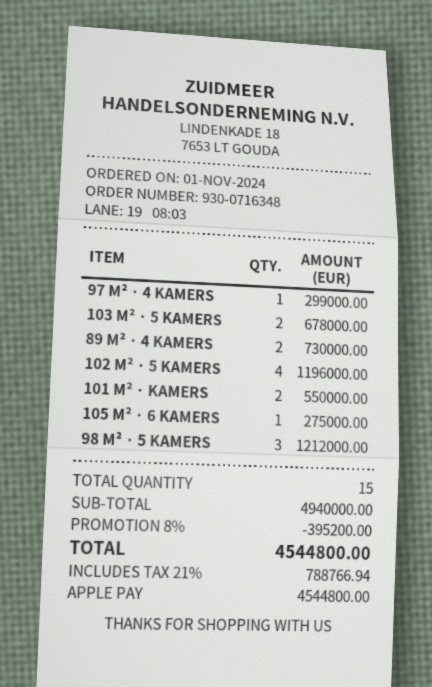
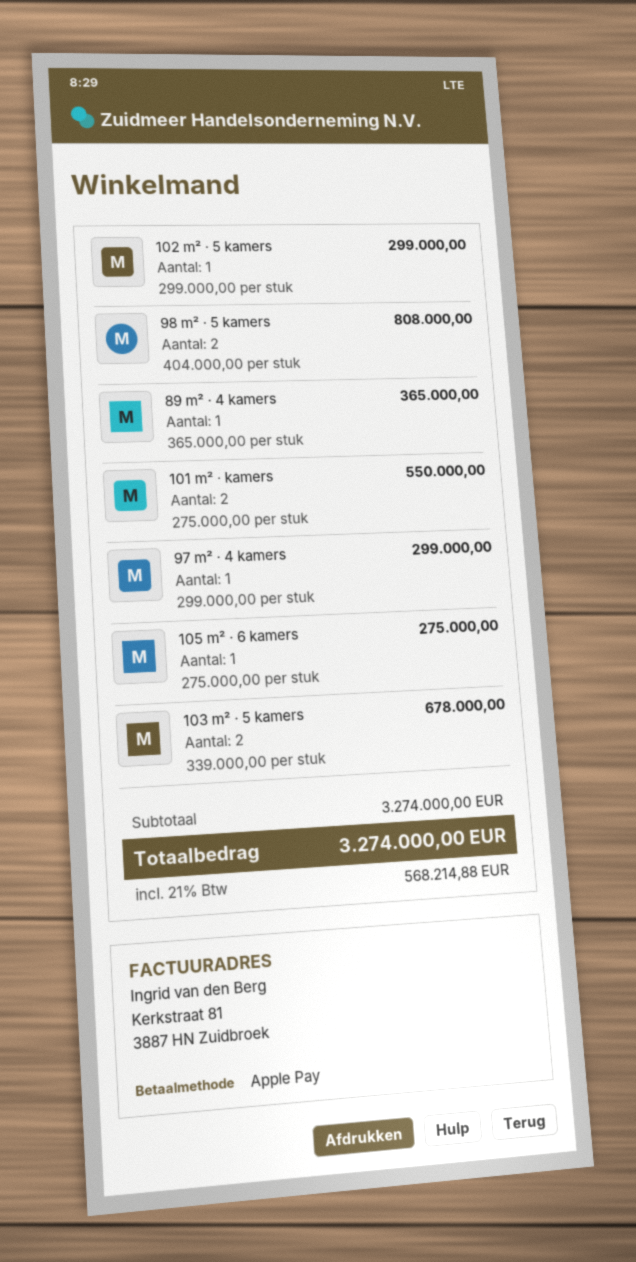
89 M² · 4 KAMERS: 2 for 730000.00 -> 1 for 365000.00
102 M² · 5 KAMERS: 4 for 1196000.00 -> 1 for 299000.00
98 M² · 5 KAMERS: 3 for 1212000.00 -> 2 for 808000.00
subtotal: 4940000.00 -> 3274000.00
discount: 8% = 395200.00 -> none
tax: 21% = 788766.94 -> 21% = 568214.88
total: 4544800.00 -> 3274000.00

